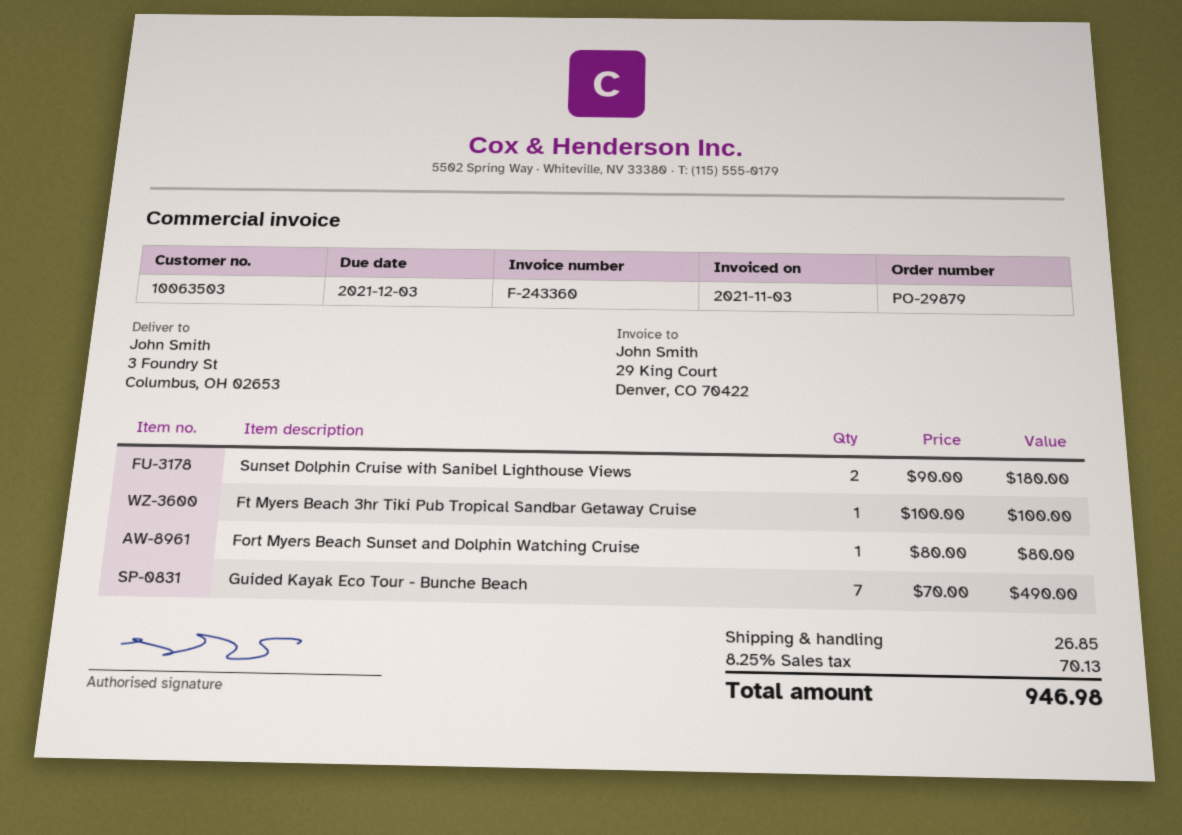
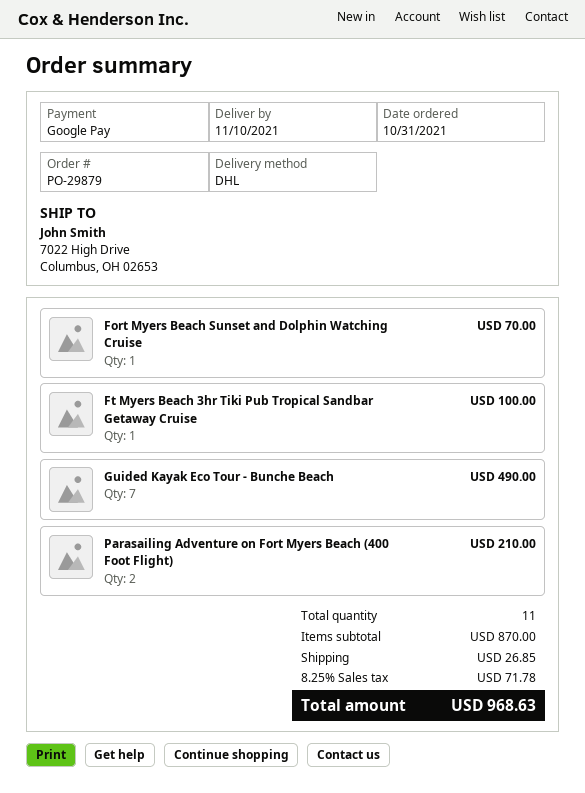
ship to: 3 Foundry St, Columbus, OH 02653 -> 7022 High Drive, Columbus, OH 02653
Sunset Dolphin Cruise with Sanibel Lighthouse Views: 2 for 180.00 -> none
Fort Myers Beach Sunset and Dolphin Watching Cruise: 1 for 80.00 -> 1 for 70.00
Parasailing Adventure on Fort Myers Beach (400 Foot Flight): none -> 2 for 210.00
tax: 8.25% = 70.13 -> 8.25% = 71.78
total: 946.98 -> 968.63

